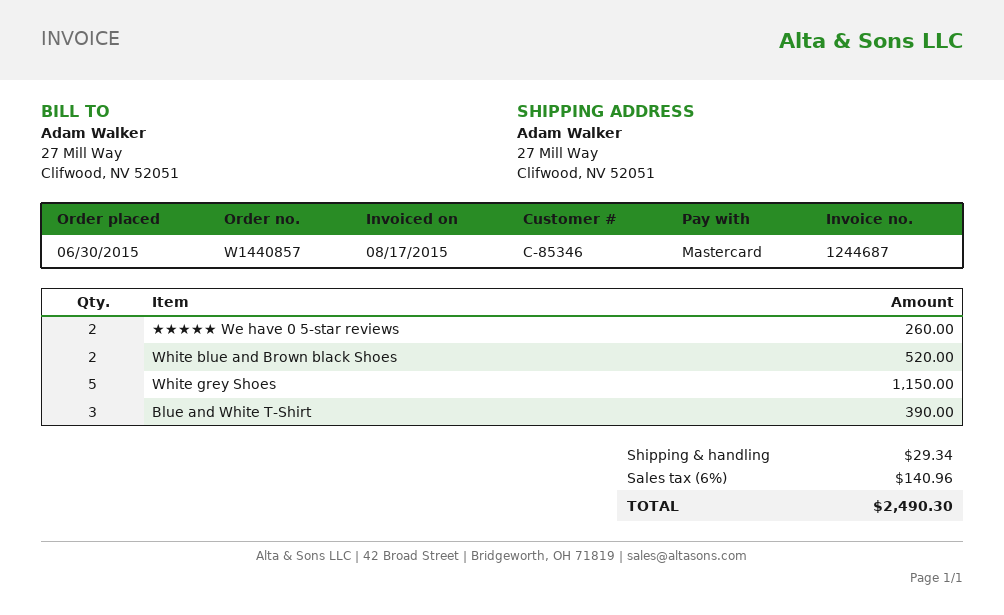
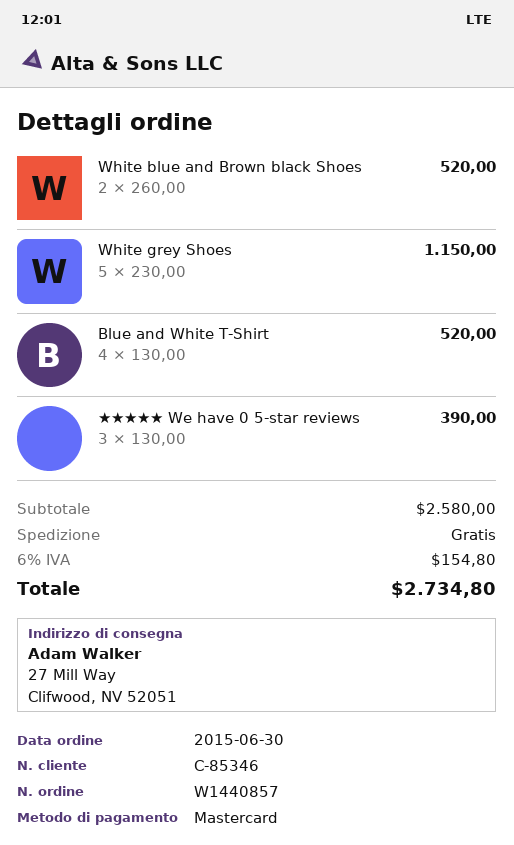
★★★★★ We have 0 5-star reviews: 2 for 260.00 -> 3 for 390.00
Blue and White T-Shirt: 3 for 390.00 -> 4 for 520.00
shipping: 29.34 -> 0.00
tax: 6% = 140.96 -> 6% = 154.80
total: 2490.30 -> 2734.80

